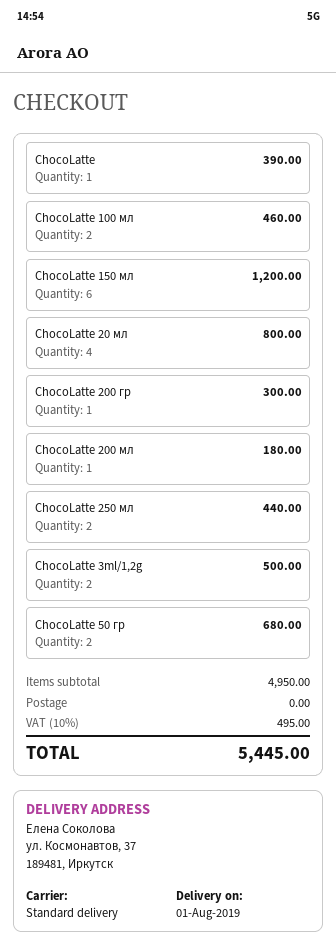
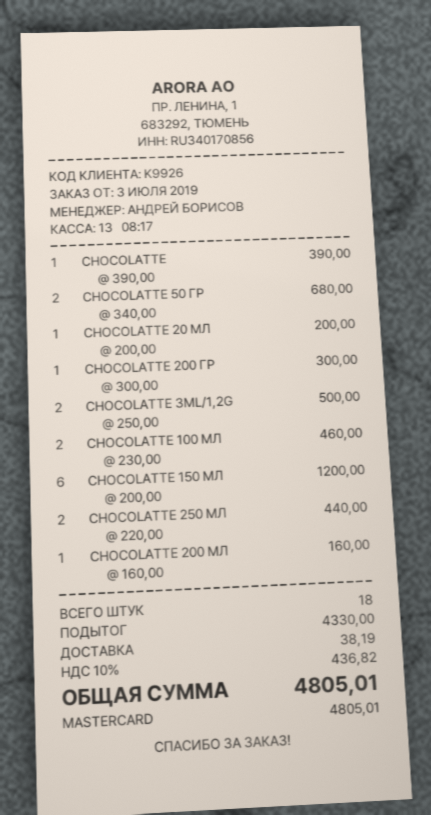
ChocoLatte 20 мл: 4 for 800.00 -> 1 for 200.00
ChocoLatte 200 мл: 1 for 180.00 -> 1 for 160.00
subtotal: 4950.00 -> 4330.00
shipping: 0.00 -> 38.19
tax: 10% = 495.00 -> 10% = 436.82
total: 5445.00 -> 4805.01

